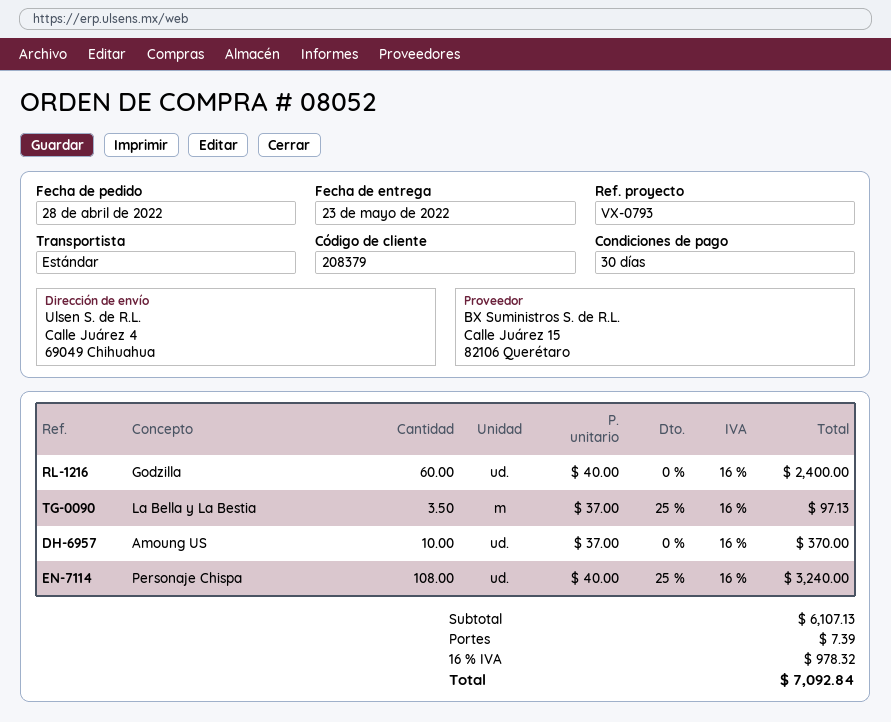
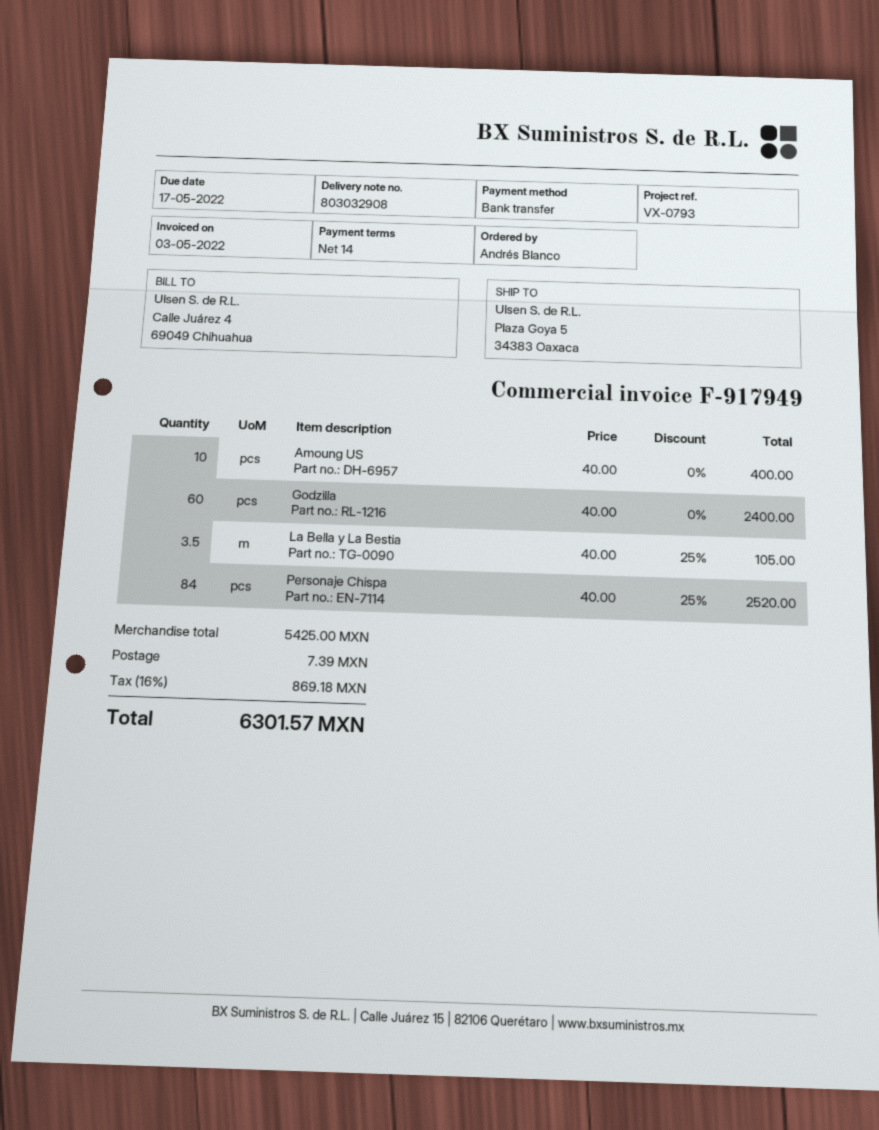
payment terms: 30 days -> 14 days
ship to: Calle Juárez 4, 69049 Chihuahua -> Plaza Goya 5, 34383 Oaxaca
La Bella y La Bestia: 3.5 x 37.00 - 25% = 97.13 -> 3.5 x 40.00 - 25% = 105.00
Amoung US: 10 x 37.00 = 370.00 -> 10 x 40.00 = 400.00
Personaje Chispa: 108 x 40.00 - 25% = 3240.00 -> 84 x 40.00 - 25% = 2520.00
subtotal: 6107.13 -> 5425.00
tax: 16% = 978.32 -> 16% = 869.18
total: 7092.84 -> 6301.57

